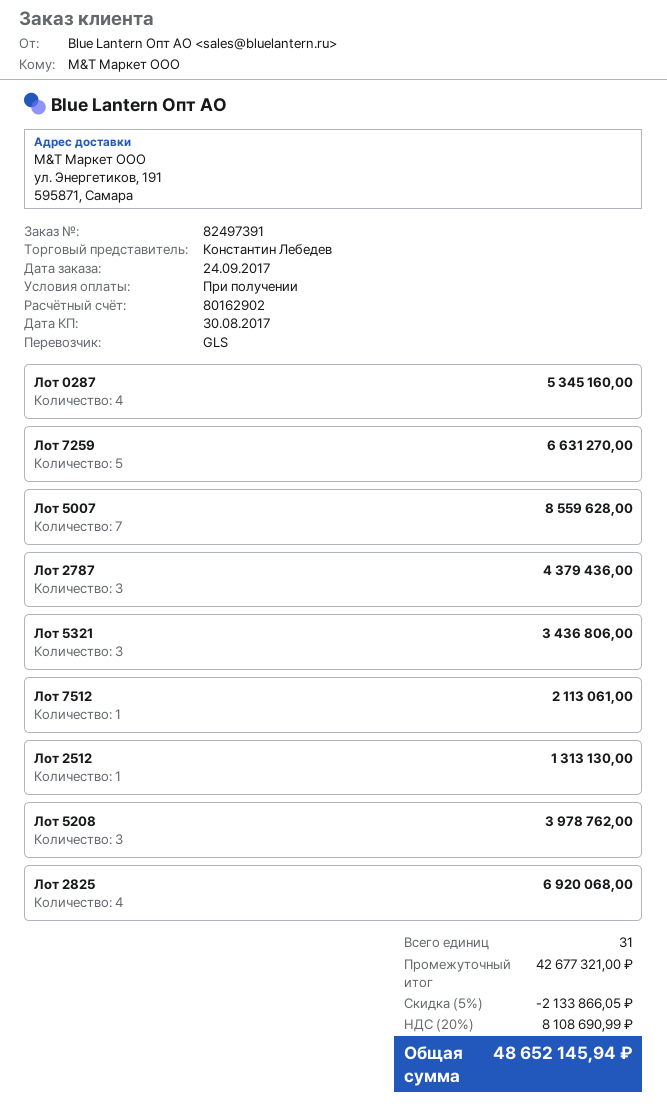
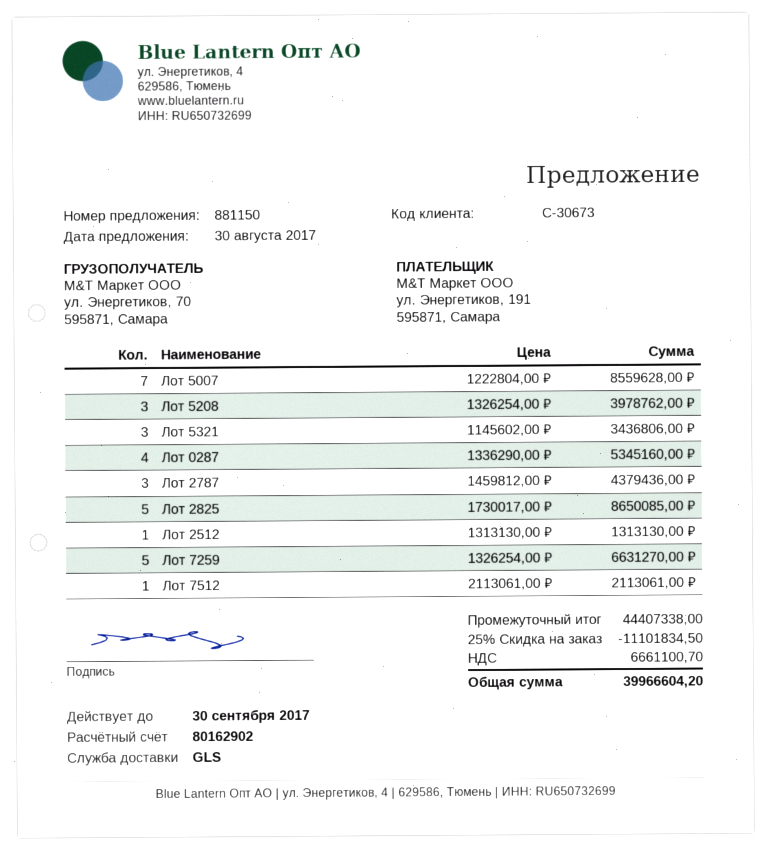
ship to: ул. Энергетиков, 191, 595871, Самара -> ул. Энергетиков, 70, 595871, Самара
Лот 2825: 4 for 6920068.00 -> 5 for 8650085.00
subtotal: 42677321.00 -> 44407338.00
discount: 5% = 2133866.05 -> 25% = 11101834.50
tax: 8108690.99 -> 6661100.70
total: 48652145.94 -> 39966604.20

